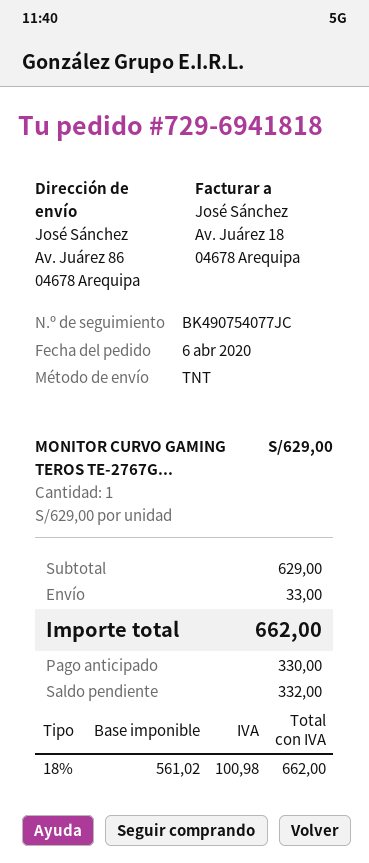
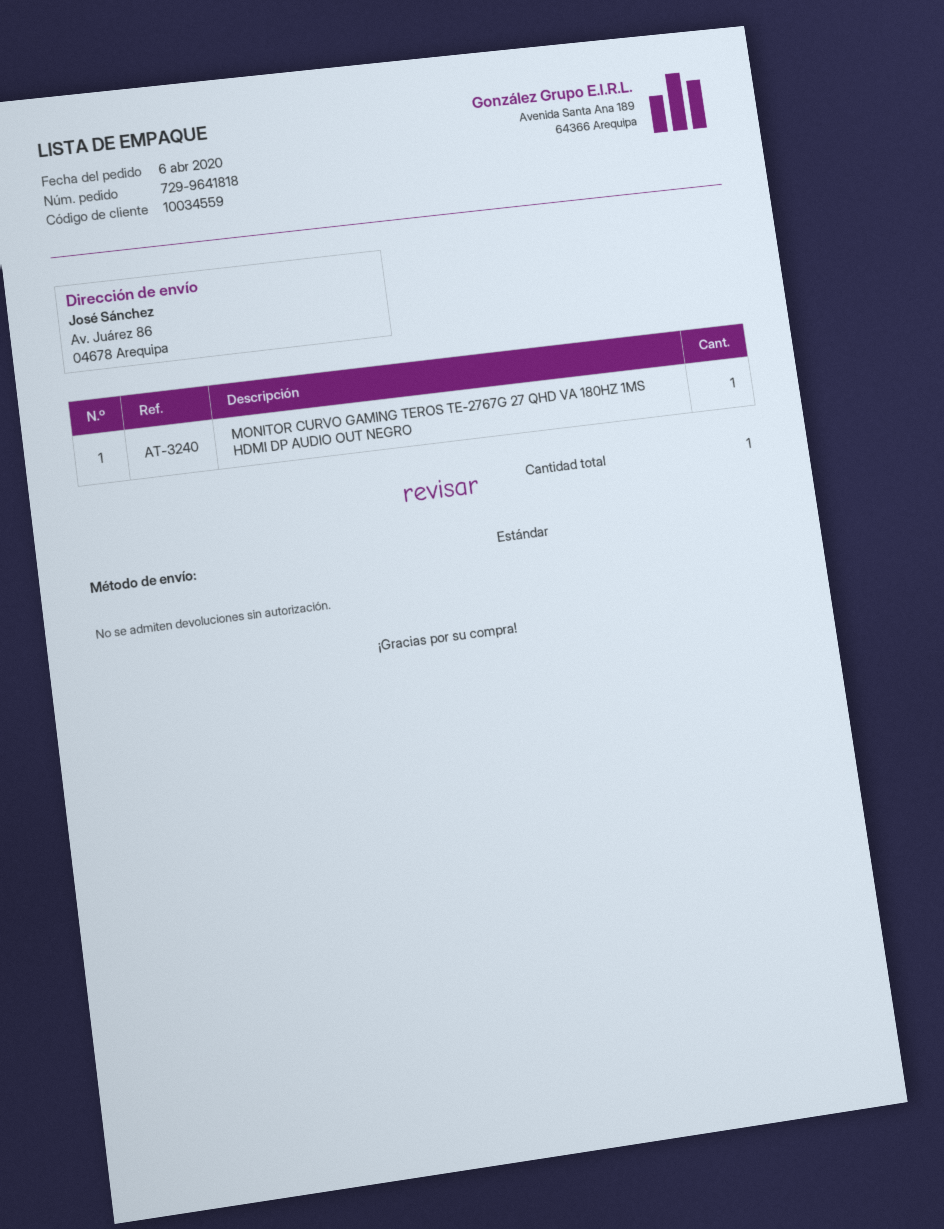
order number: 729-6941818 -> 729-9641818
shipping method: TNT -> standard

